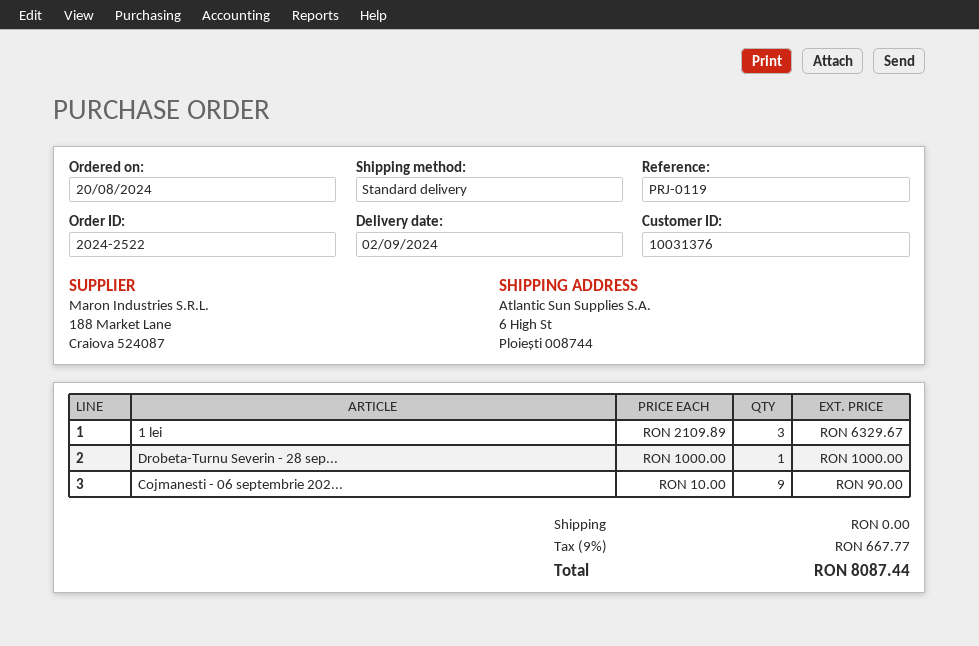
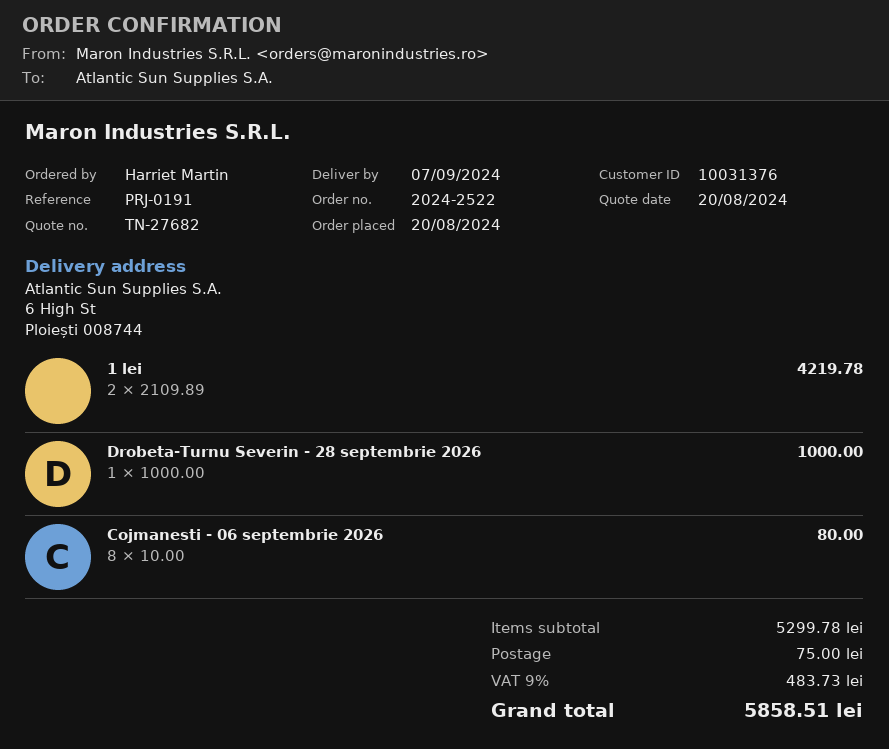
delivery date: 2024-09-02 -> 2024-09-07
reference: PRJ-0119 -> PRJ-0191
1 lei: 3 x 2109.89 = 6329.67 -> 2 x 2109.89 = 4219.78
Cojmanesti - 06 septembrie 202...: 9 x 10.00 = 90.00 -> 8 x 10.00 = 80.00
shipping: 0.00 -> 75.00
tax: 9% = 667.77 -> 9% = 483.73
total: 8087.44 -> 5858.51

